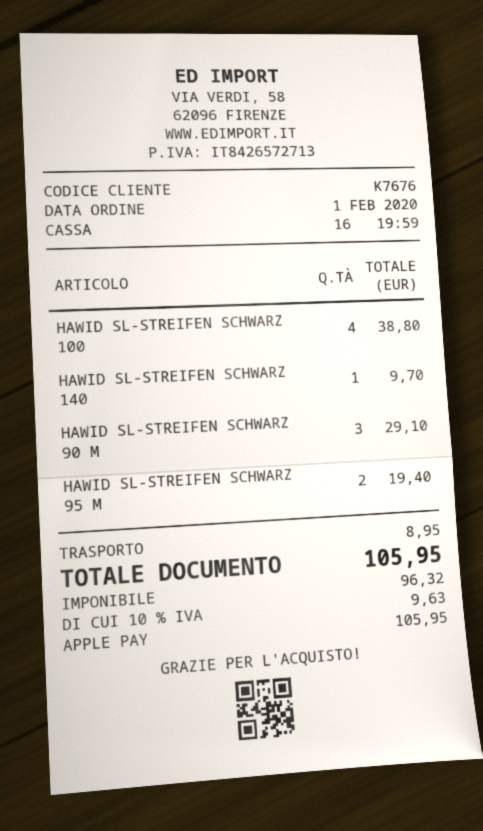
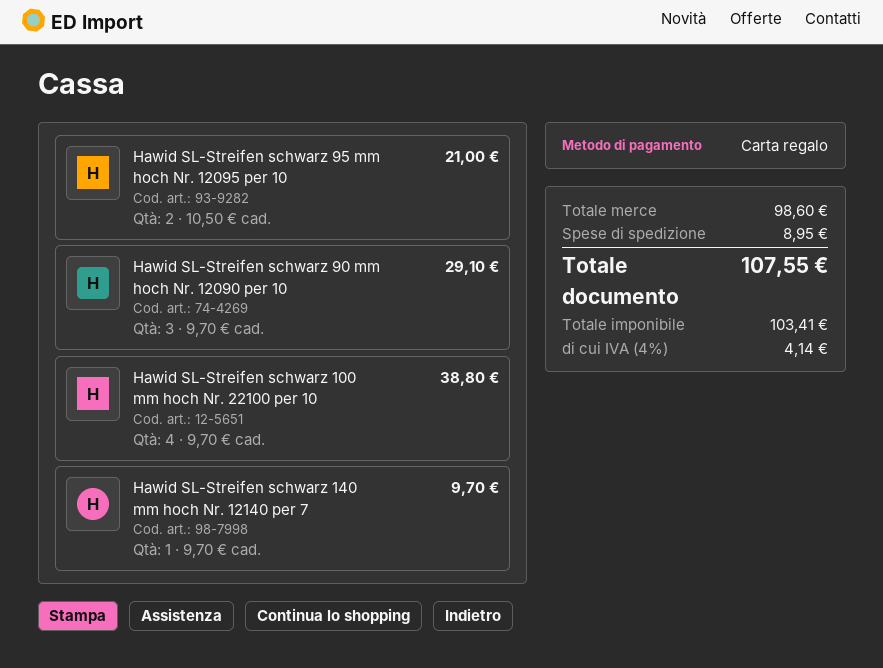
payment method: Apple Pay -> gift card
HAWID SL-STREIFEN SCHWARZ 95 M: 2 for 19.40 -> 2 for 21.00
net: 96.32 -> 103.41
tax: 10% = 9.63 -> 4% = 4.14
total: 105.95 -> 107.55

